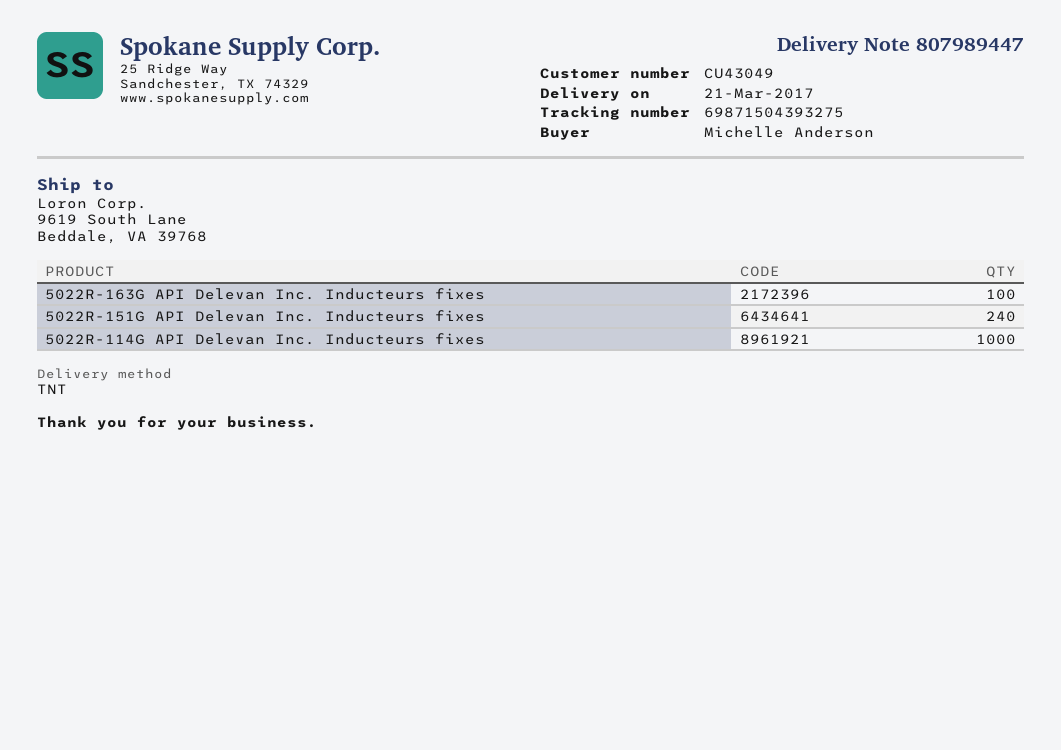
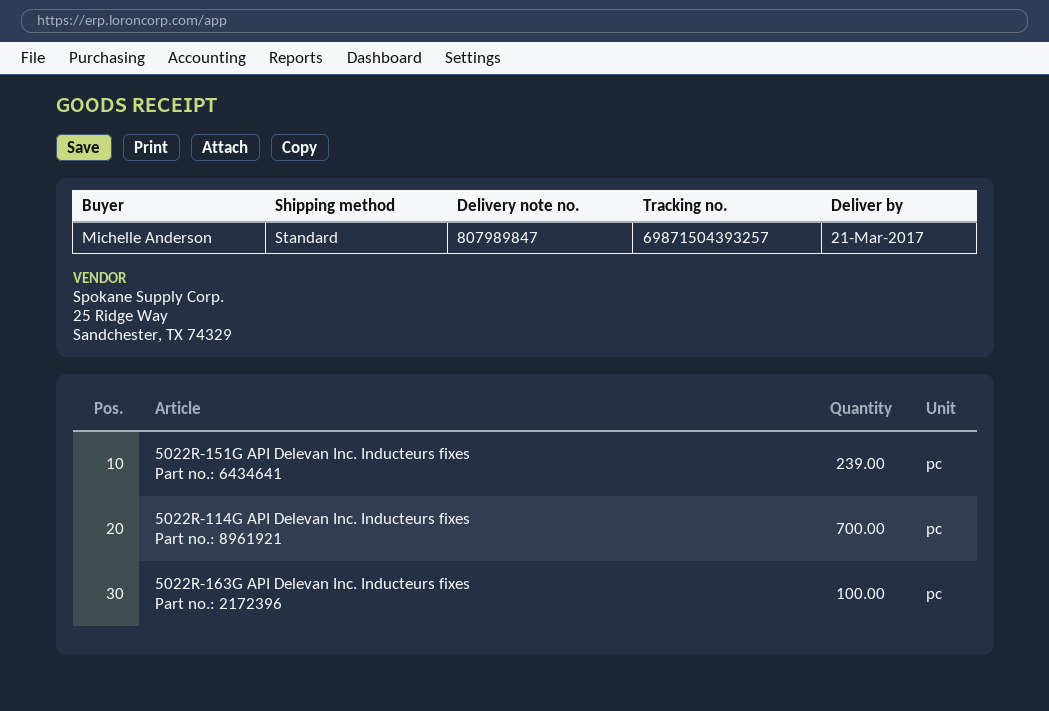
delivery note number: 807989447 -> 807989847
shipping method: TNT -> standard
tracking number: 69871504393275 -> 69871504393257
5022R-151G API Delevan Inc. Inducteurs fixes: 240 -> 239
5022R-114G API Delevan Inc. Inducteurs fixes: 1000 -> 700

